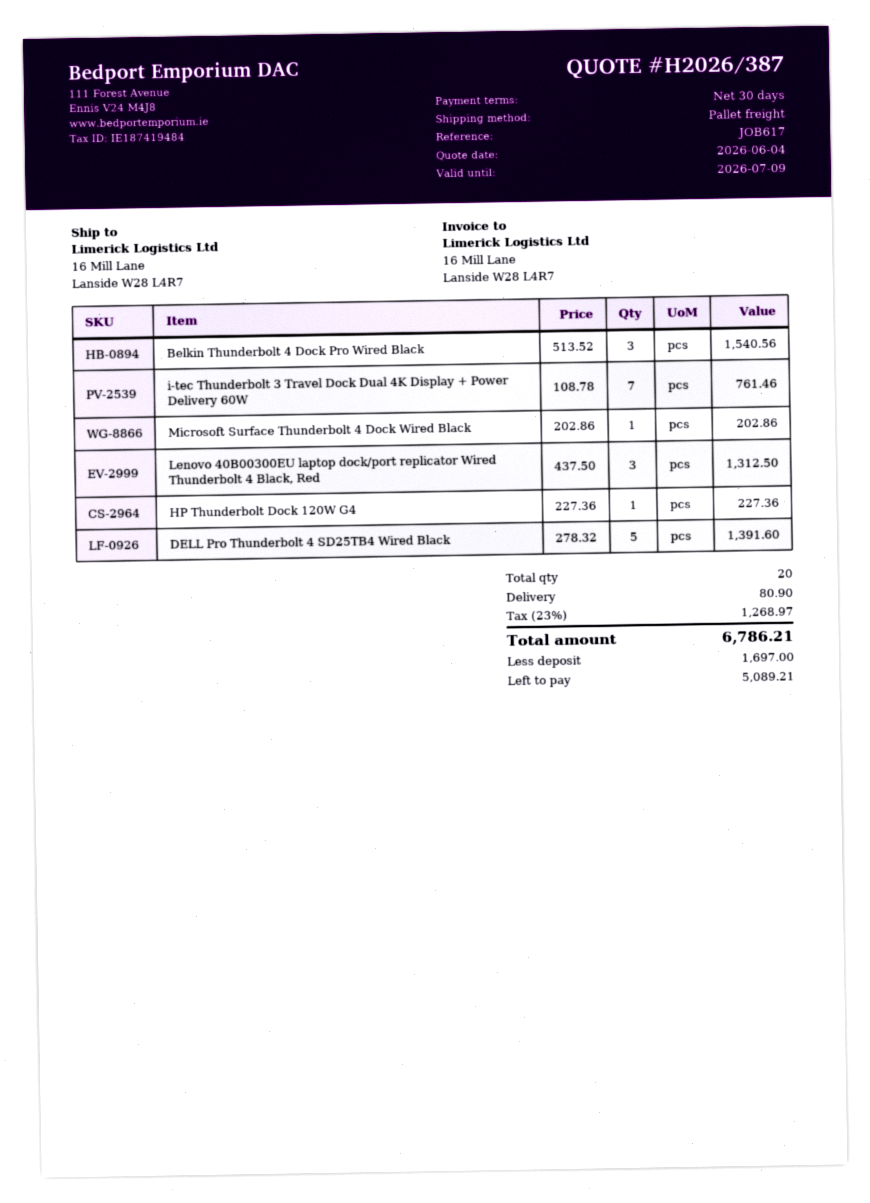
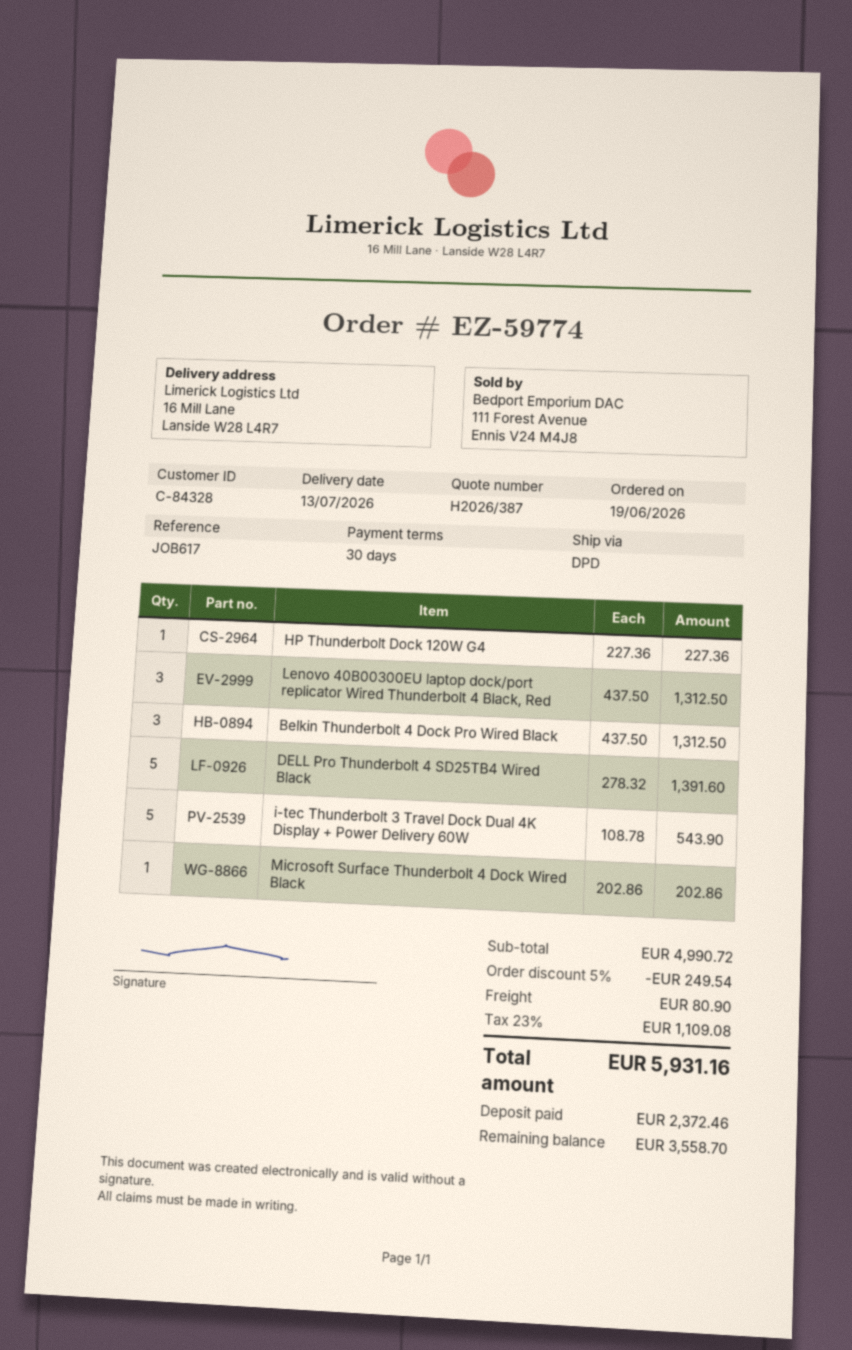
shipping method: pallet freight -> DPD
Belkin Thunderbolt 4 Dock Pro Wired Black: 3 x 513.52 = 1540.56 -> 3 x 437.50 = 1312.50
i-tec Thunderbolt 3 Travel Dock Dual 4K Display + Power Delivery 60W: 7 x 108.78 = 761.46 -> 5 x 108.78 = 543.90
discount: none -> 5% = 249.54
tax: 23% = 1268.97 -> 23% = 1109.08
total: 6786.21 -> 5931.16
deposit: 1697.00 -> 2372.46
balance: 5089.21 -> 3558.70

